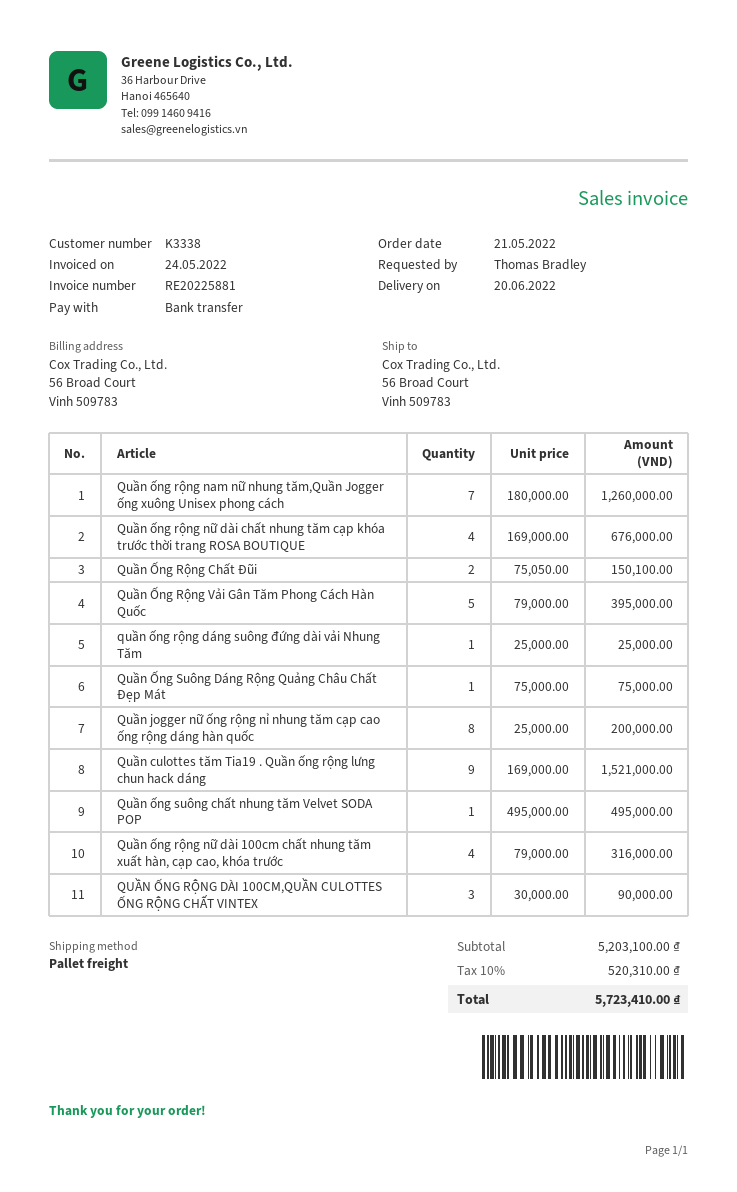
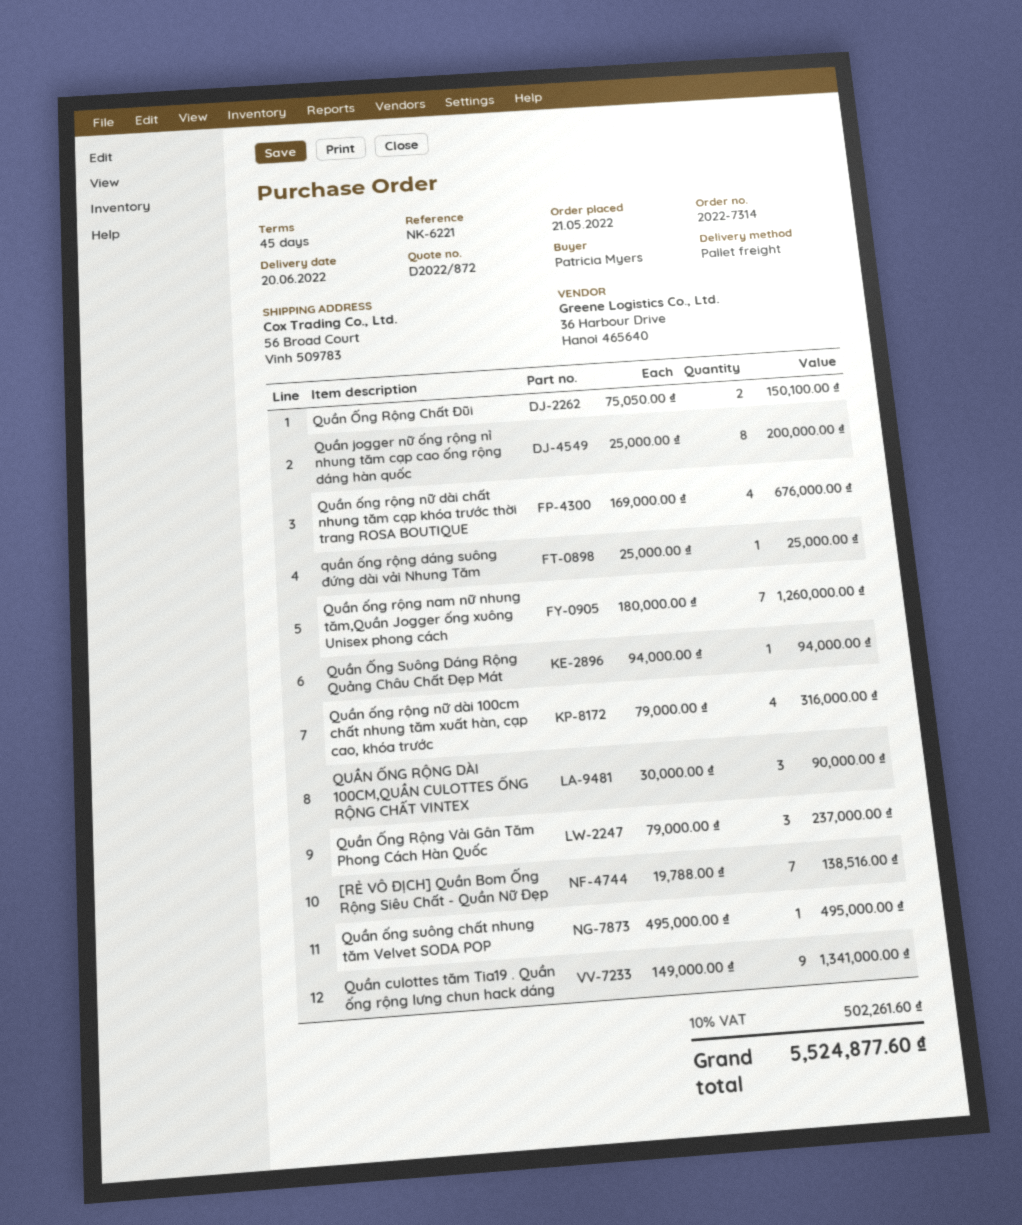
ordered by: Thomas Bradley -> Patricia Myers
Quần Ống Rộng Vải Gân Tăm Phong Cách Hàn Quốc: 5 x 79000.00 = 395000.00 -> 3 x 79000.00 = 237000.00
Quần Ống Suông Dáng Rộng Quảng Châu Chất Đẹp Mát: 1 x 75000.00 = 75000.00 -> 1 x 94000.00 = 94000.00
Quần culottes tăm Tia19 . Quần ống rộng lưng chun hack dáng: 9 x 169000.00 = 1521000.00 -> 9 x 149000.00 = 1341000.00
[RẺ VÔ ĐỊCH] Quần Bom Ống Rộng Siêu Chất - Quần Nữ Đẹp: none -> 7 x 19788.00 = 138516.00
tax: 10% = 520310.00 -> 10% = 502261.60
total: 5723410.00 -> 5524877.60

